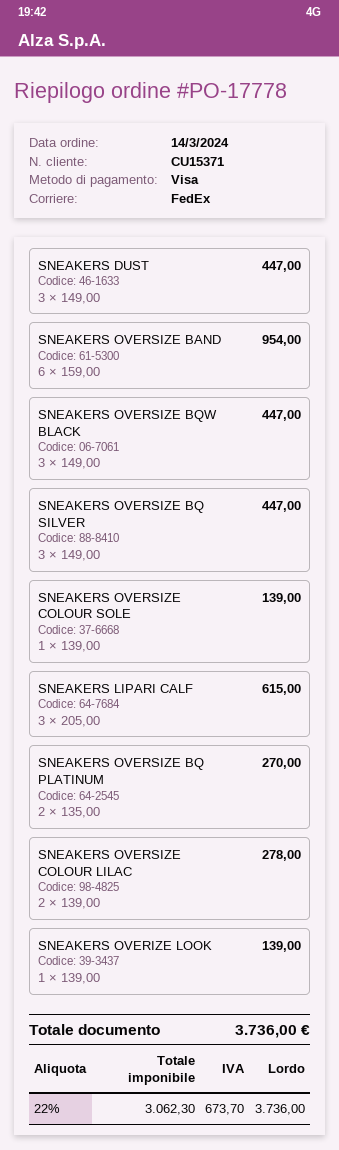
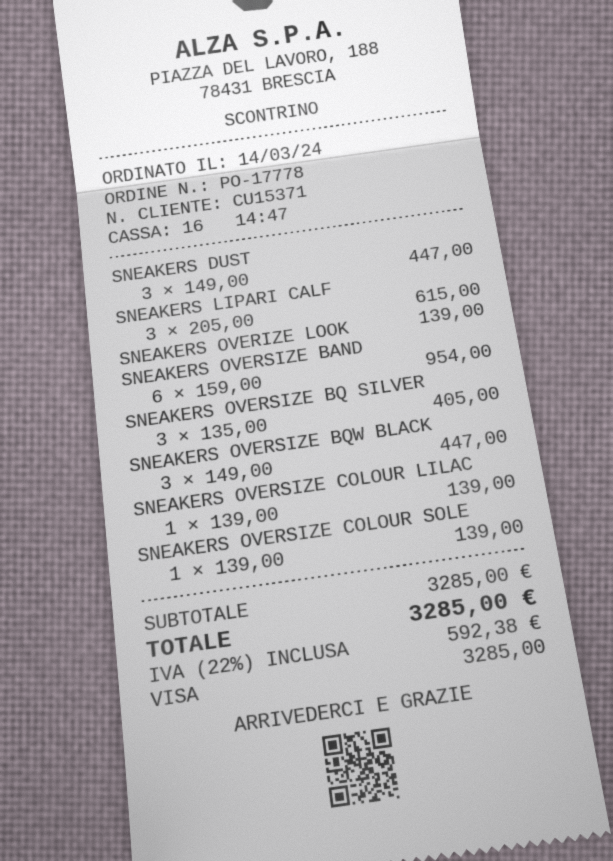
SNEAKERS OVERSIZE BQ SILVER: 3 x 149.00 = 447.00 -> 3 x 135.00 = 405.00
SNEAKERS OVERSIZE BQ PLATINUM: 2 x 135.00 = 270.00 -> none
SNEAKERS OVERSIZE COLOUR LILAC: 2 x 139.00 = 278.00 -> 1 x 139.00 = 139.00
tax: 22% = 673.70 -> 22% = 592.38
total: 3736.00 -> 3285.00

